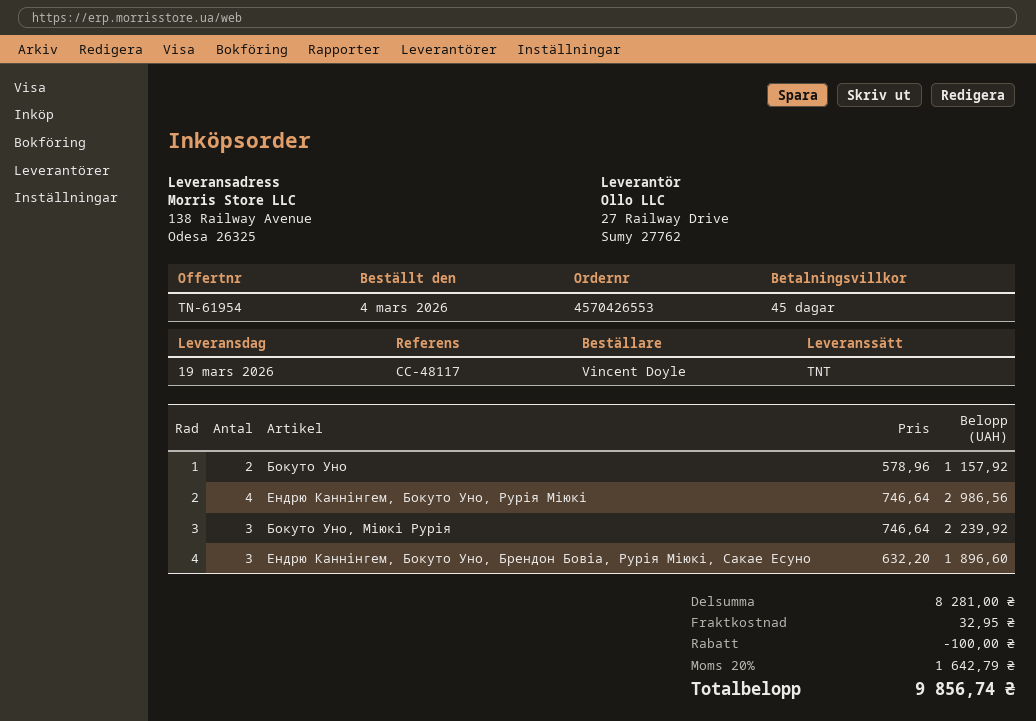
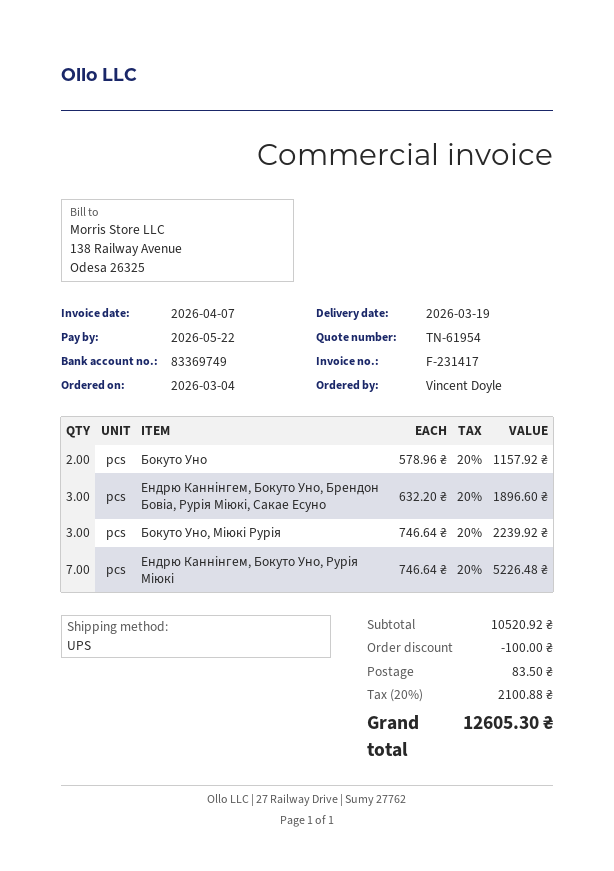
shipping method: TNT -> UPS
Ендрю Каннінгем, Бокуто Уно, Рурія Міюкі: 4 x 746.64 = 2986.56 -> 7 x 746.64 = 5226.48
subtotal: 8281.00 -> 10520.92
shipping: 32.95 -> 83.50
tax: 20% = 1642.79 -> 20% = 2100.88
total: 9856.74 -> 12605.30

